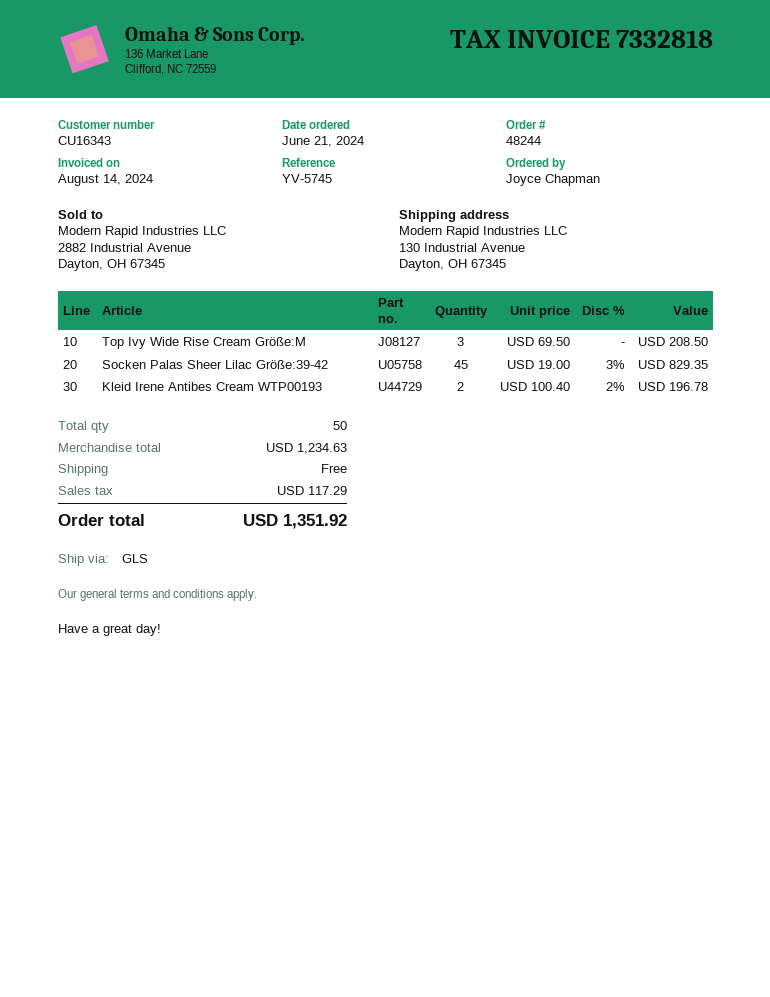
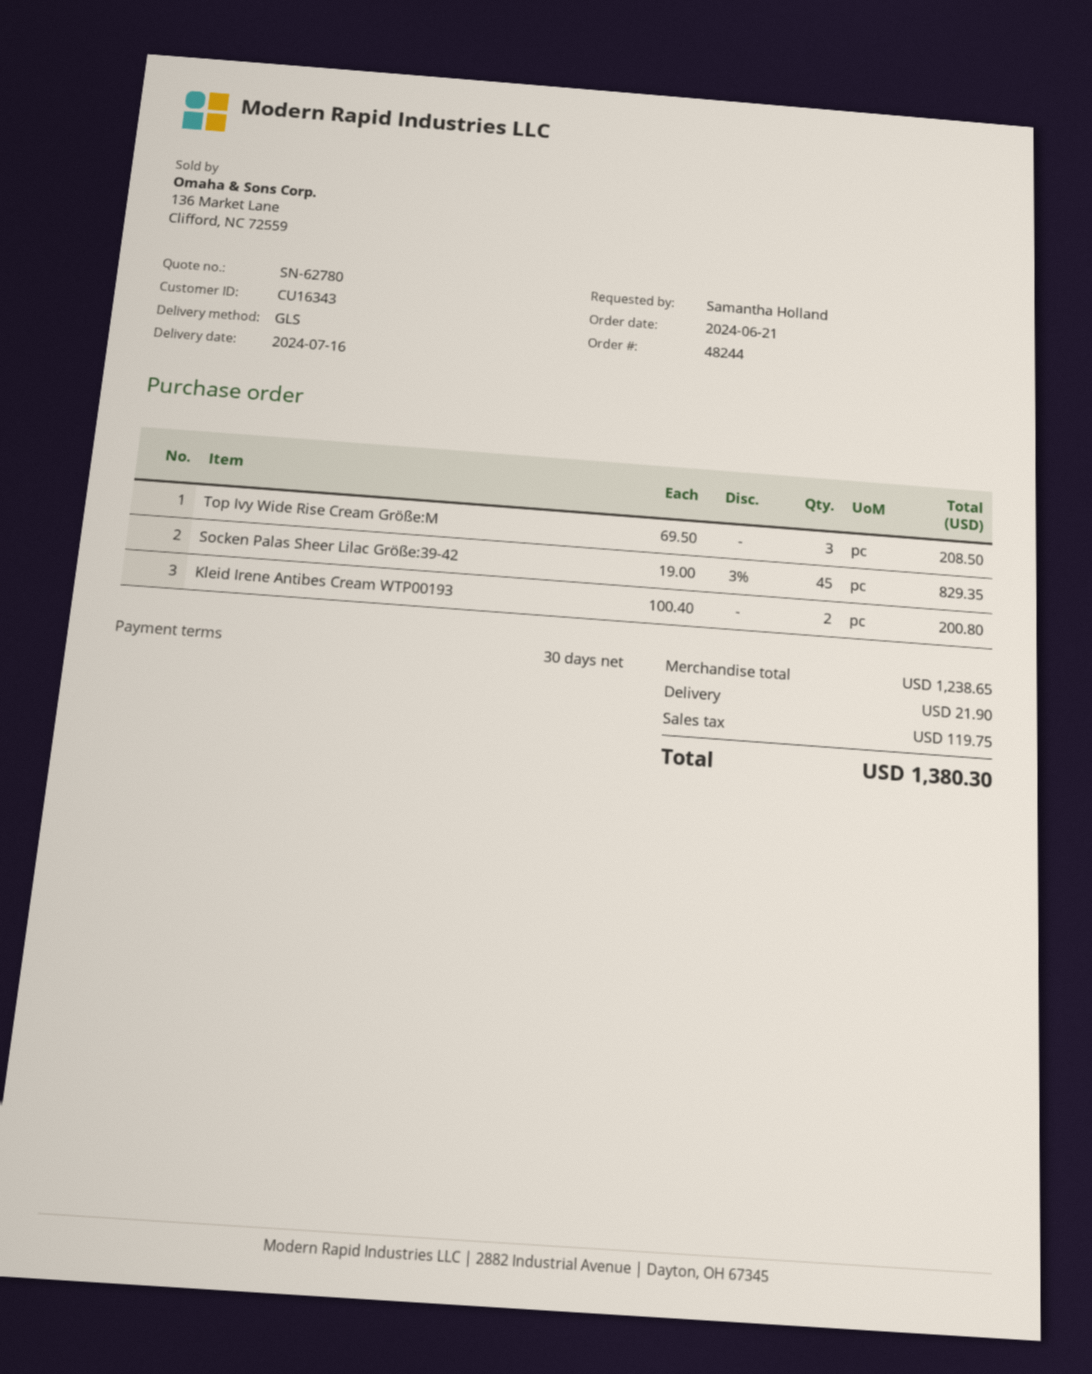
ordered by: Joyce Chapman -> Samantha Holland
Kleid Irene Antibes Cream WTP00193: 2 x 100.40 - 2% = 196.78 -> 2 x 100.40 = 200.80
subtotal: 1234.63 -> 1238.65
shipping: 0.00 -> 21.90
tax: 117.29 -> 119.75
total: 1351.92 -> 1380.30

